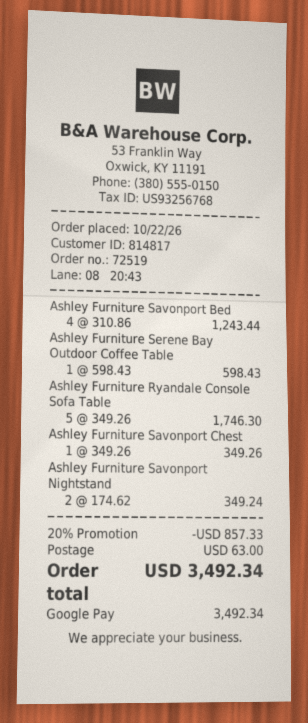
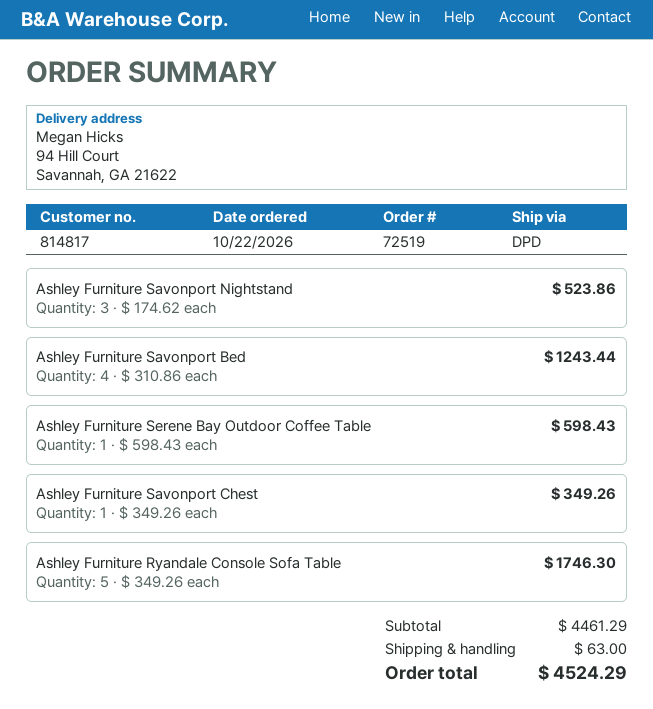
Ashley Furniture Savonport Nightstand: 2 x 174.62 = 349.24 -> 3 x 174.62 = 523.86
discount: 20% = 857.33 -> none
total: 3492.34 -> 4524.29

